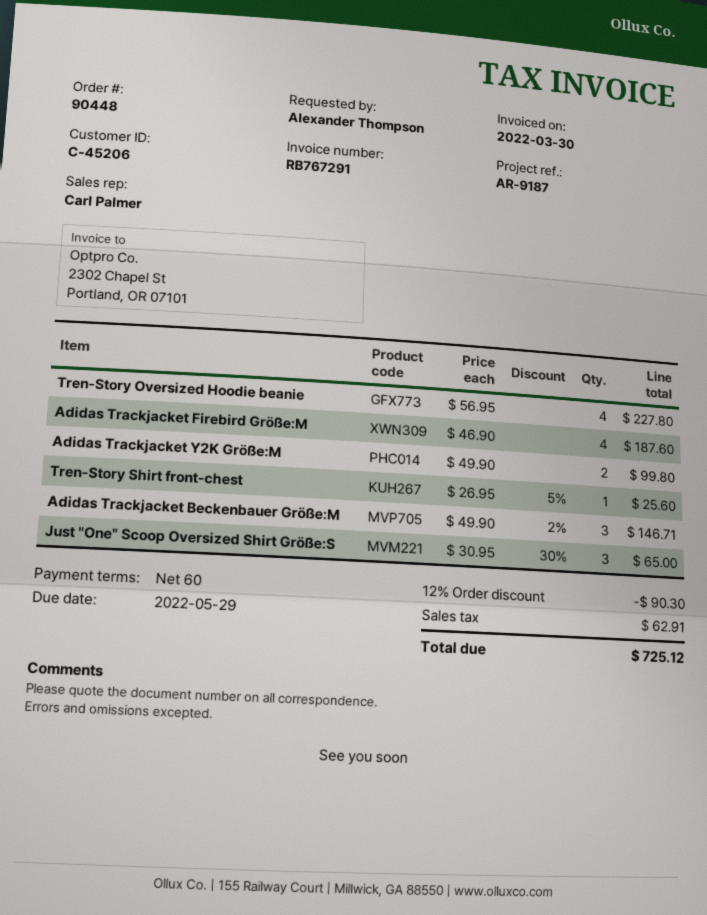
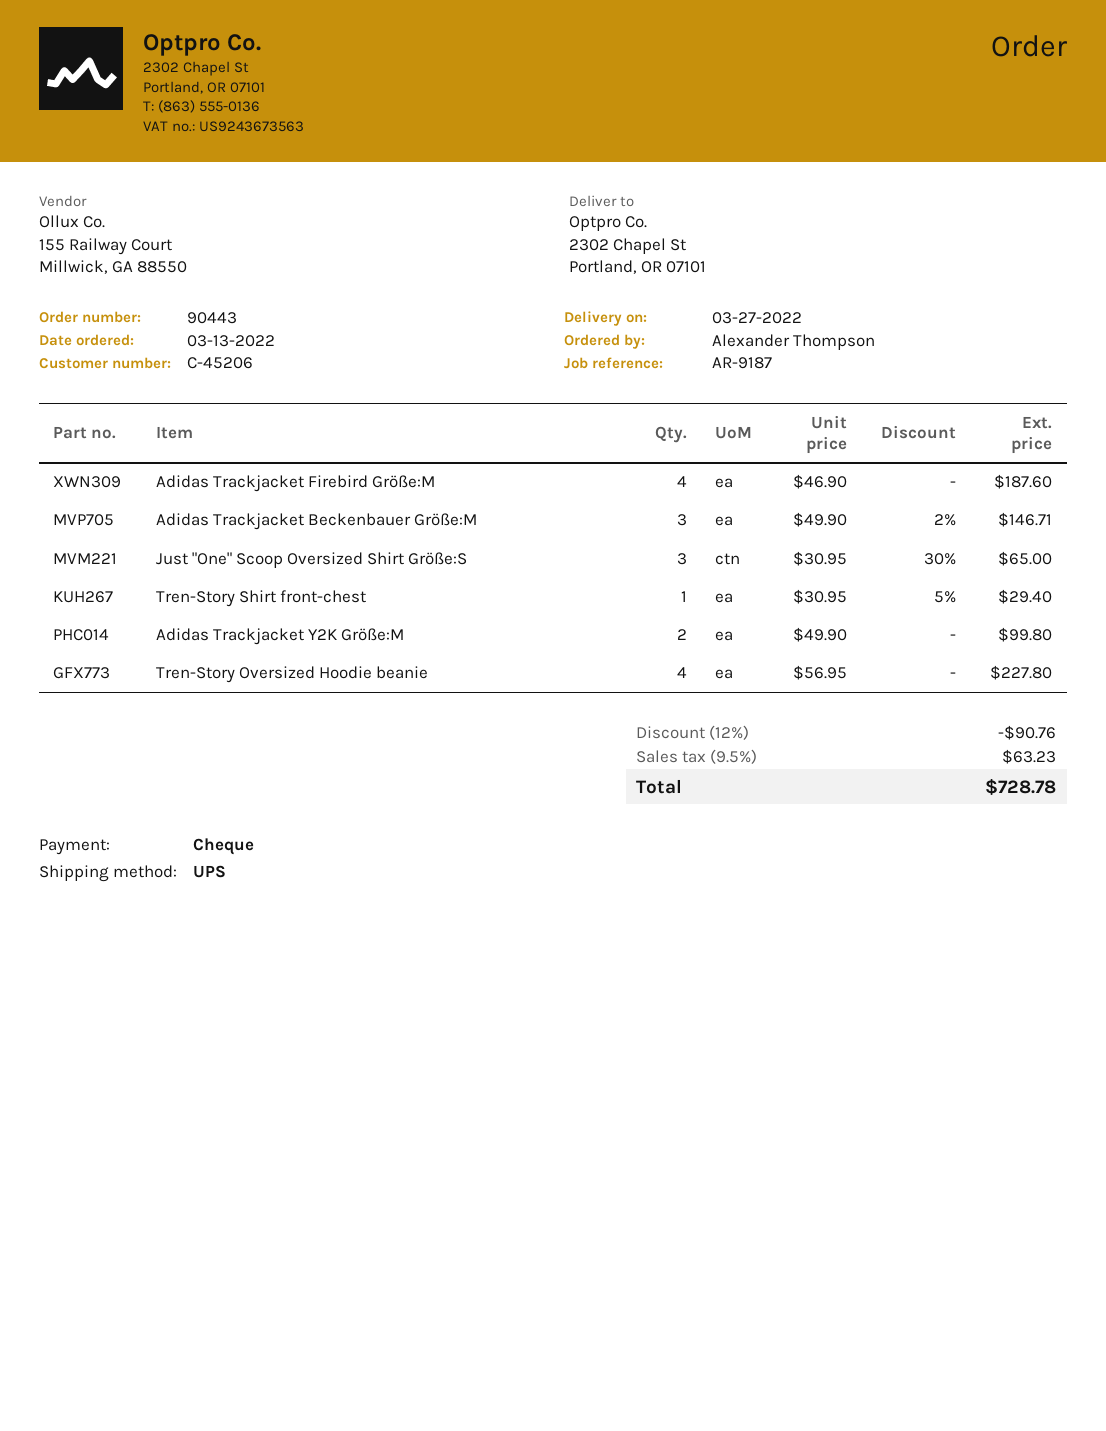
order number: 90448 -> 90443
Tren-Story Shirt front-chest: 1 x 26.95 - 5% = 25.60 -> 1 x 30.95 - 5% = 29.40
discount: 12% = 90.30 -> 12% = 90.76
tax: 62.91 -> 63.23
total: 725.12 -> 728.78

